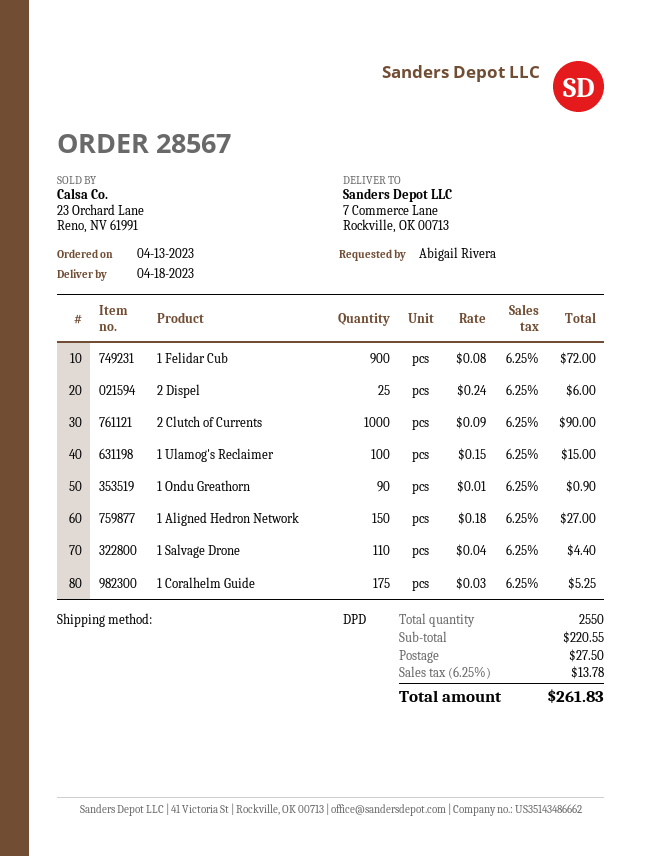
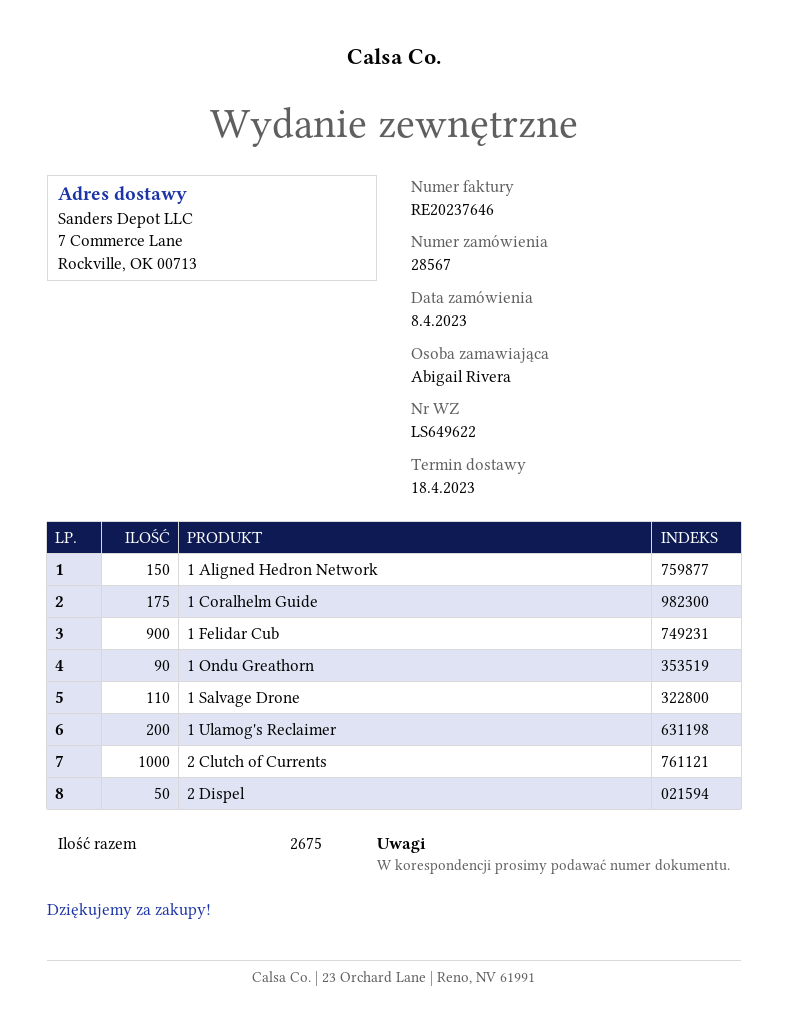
order date: 2023-04-13 -> 2023-04-08
2 Dispel: 25 -> 50
1 Ulamog's Reclaimer: 100 -> 200
total quantity: 2550 -> 2675

